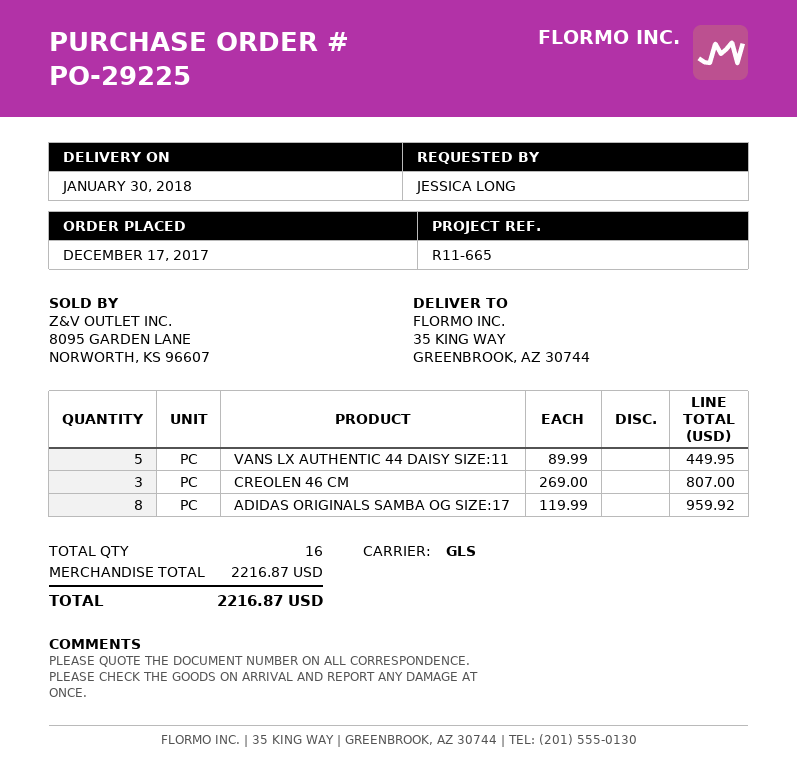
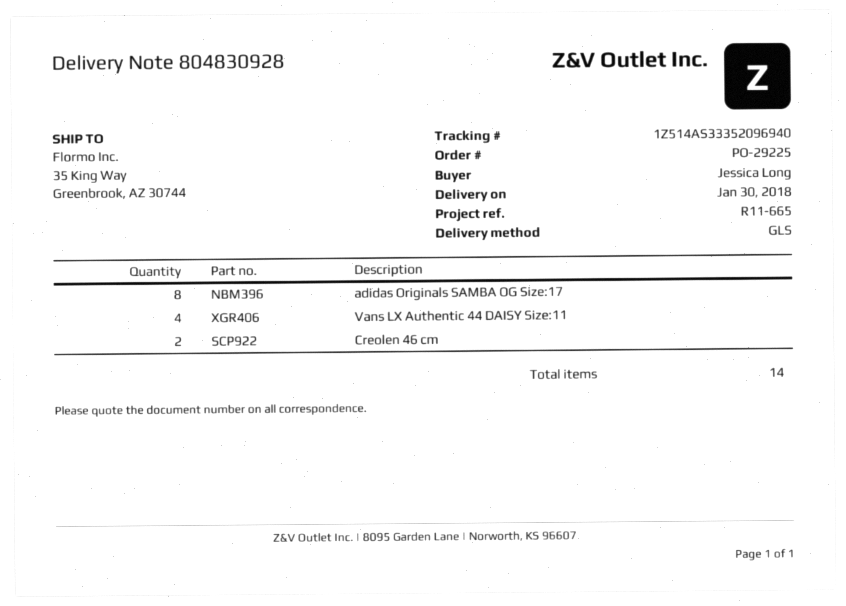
VANS LX AUTHENTIC 44 DAISY SIZE:11: 5 -> 4
CREOLEN 46 CM: 3 -> 2
total quantity: 16 -> 14

